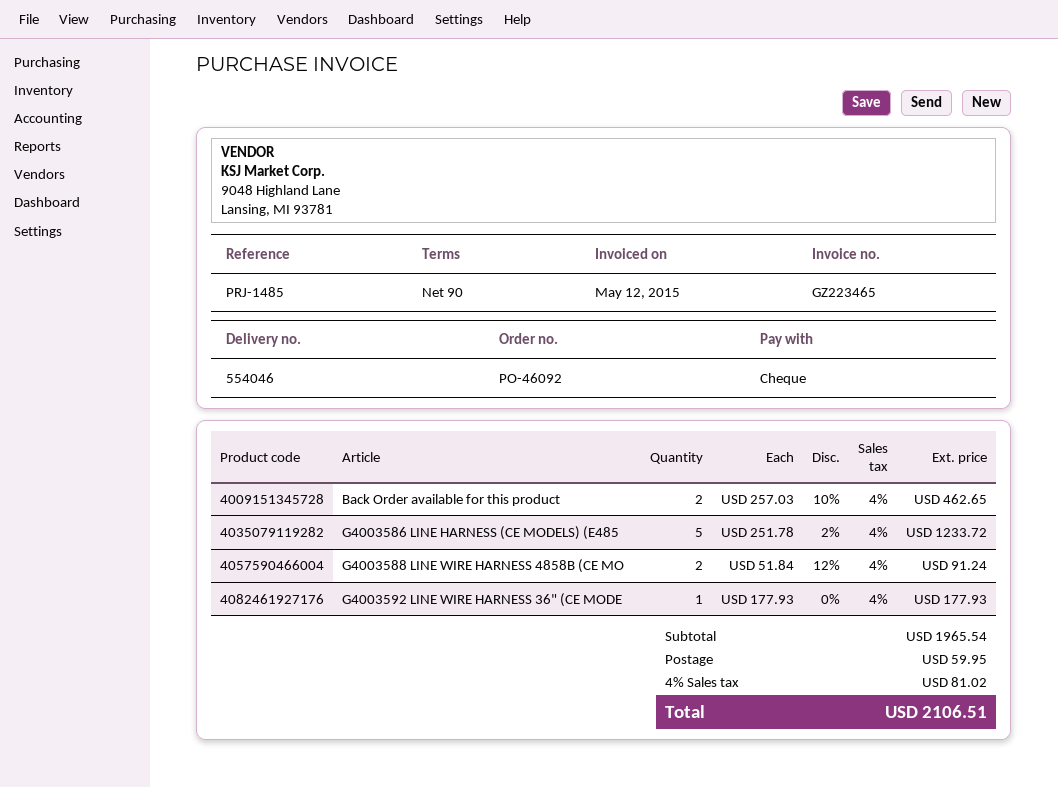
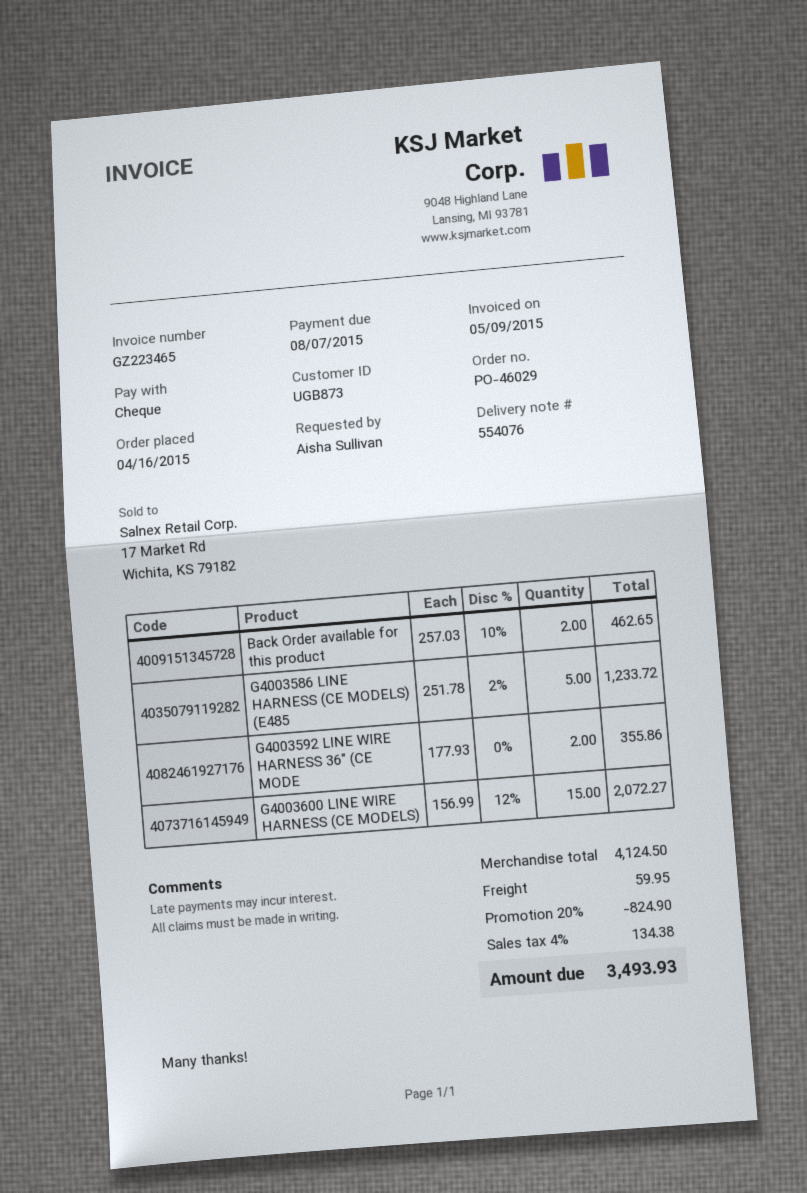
order number: PO-46092 -> PO-46029
delivery note number: 554046 -> 554076
invoice date: 2015-05-12 -> 2015-05-09
G4003588 LINE WIRE HARNESS 4858B (CE MO: 2 x 51.84 - 12% = 91.24 -> none
G4003592 LINE WIRE HARNESS 36" (CE MODE: 1 x 177.93 = 177.93 -> 2 x 177.93 = 355.86
G4003600 LINE WIRE HARNESS (CE MODELS): none -> 15 x 156.99 - 12% = 2072.27
subtotal: 1965.54 -> 4124.50
discount: none -> 20% = 824.90
tax: 4% = 81.02 -> 4% = 134.38
total: 2106.51 -> 3493.93

